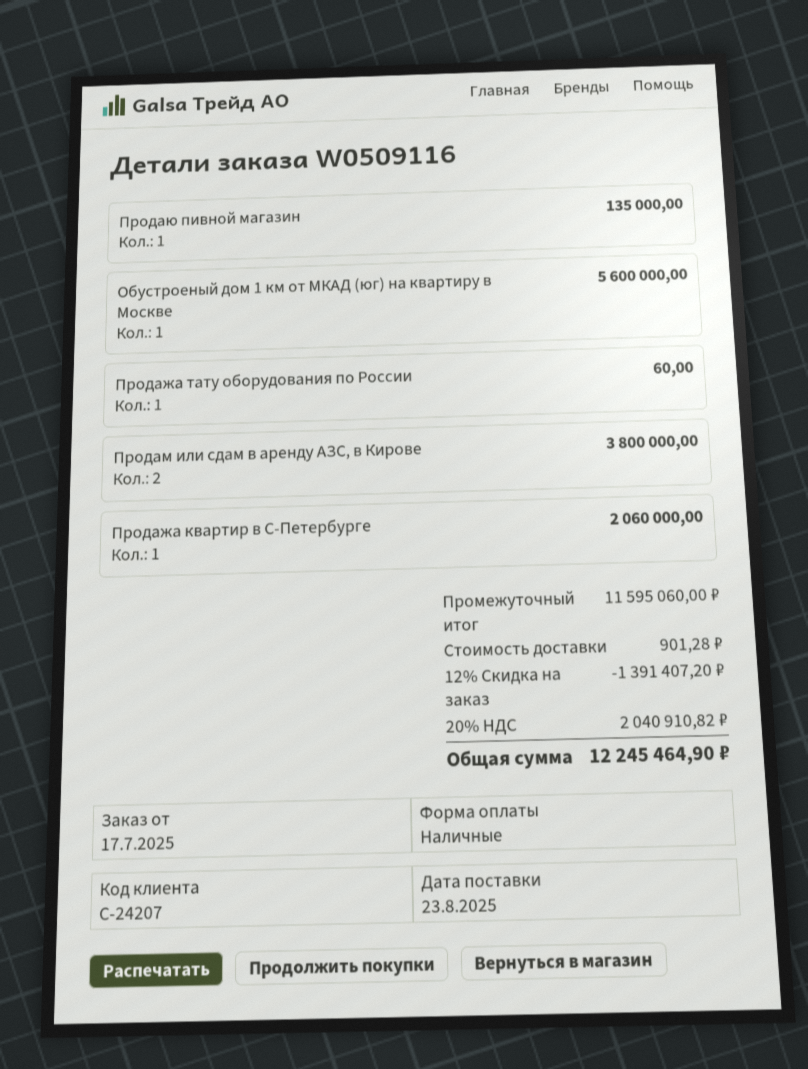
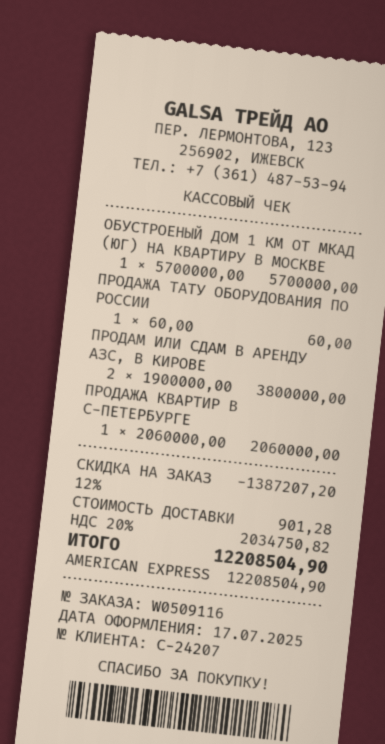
payment method: cash -> American Express
Продаю пивной магазин: 1 for 135000.00 -> none
Обустроеный дом 1 км от МКАД (юг) на квартиру в Москве: 1 for 5600000.00 -> 1 for 5700000.00
discount: 12% = 1391407.20 -> 12% = 1387207.20
tax: 20% = 2040910.82 -> 20% = 2034750.82
total: 12245464.90 -> 12208504.90

